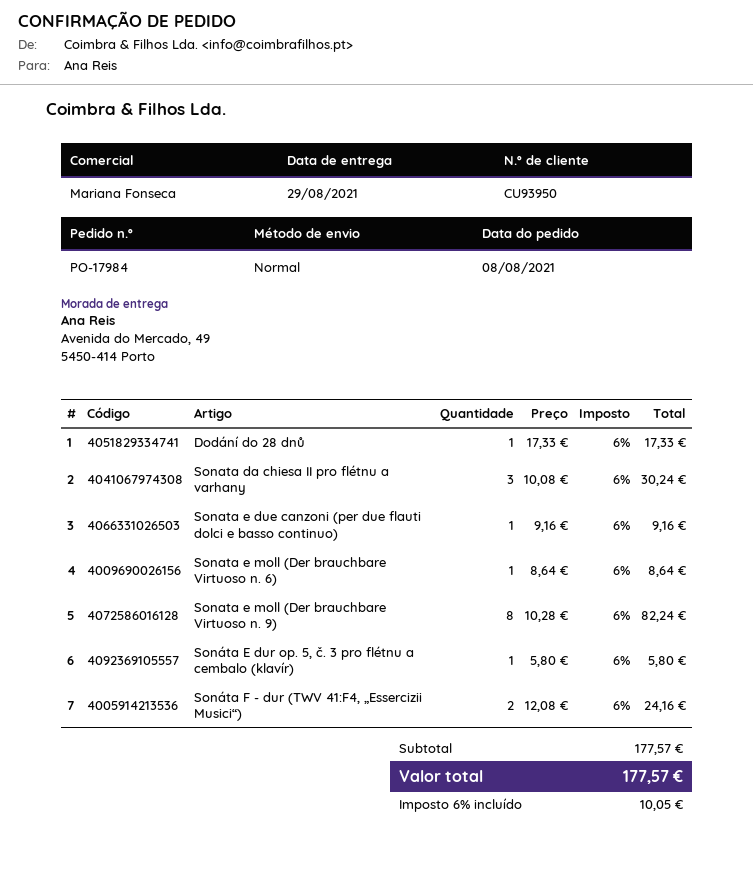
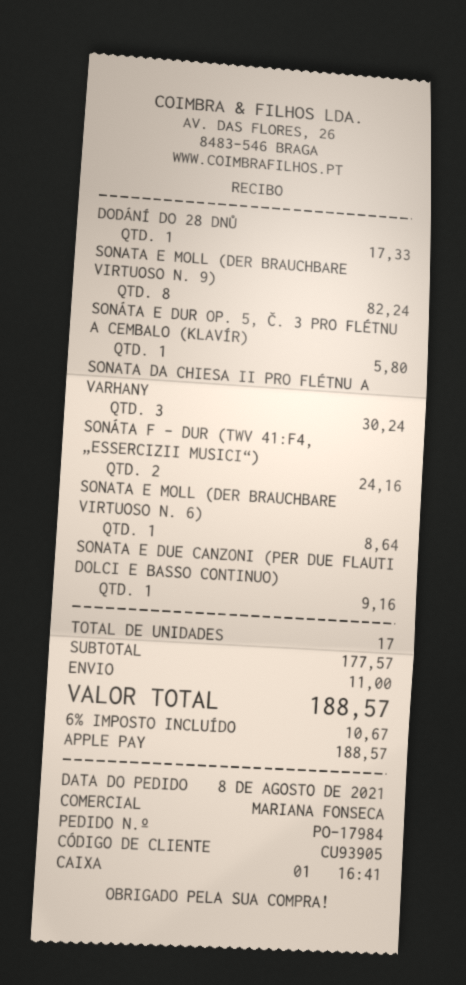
customer number: CU93950 -> CU93905
shipping: none -> 11.00
tax: 6% = 10.05 -> 6% = 10.67
total: 177.57 -> 188.57

